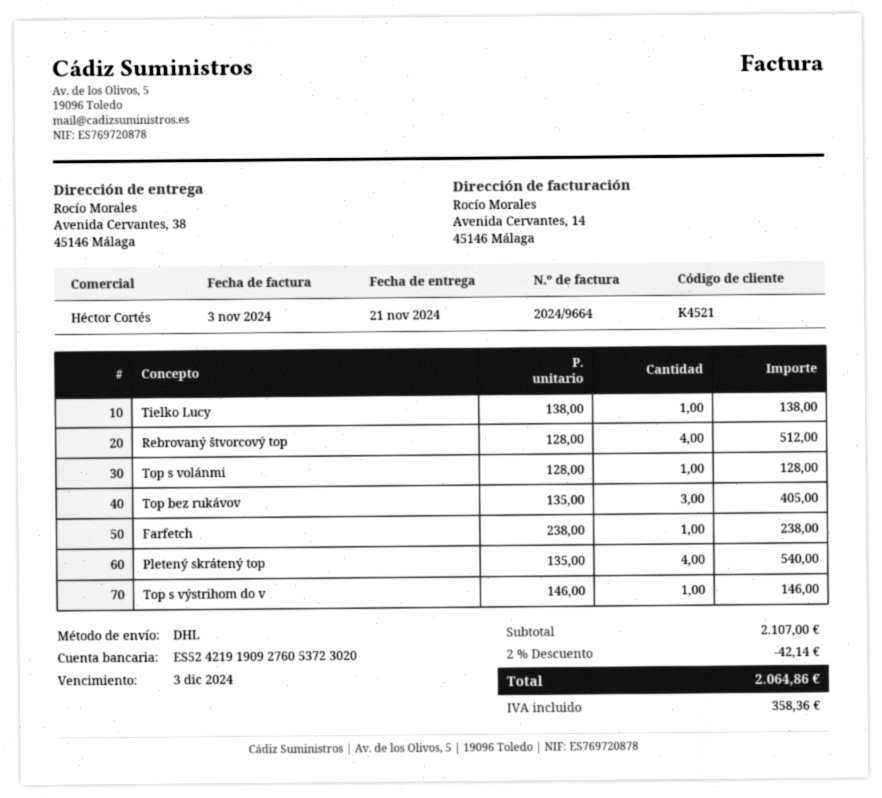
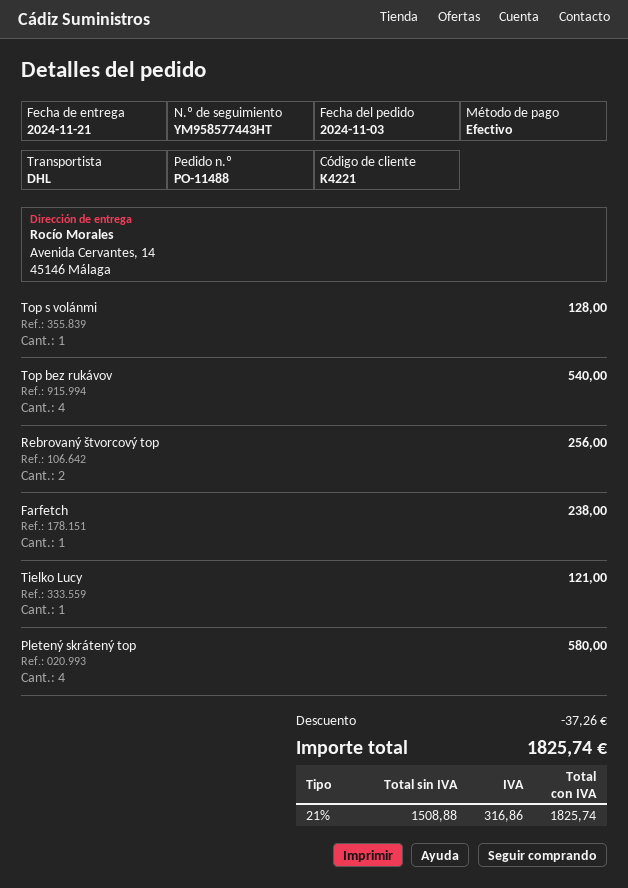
customer number: K4521 -> K4221
ship to: Avenida Cervantes, 38, 45146 Málaga -> Avenida Cervantes, 14, 45146 Málaga
Tielko Lucy: 1 for 138.00 -> 1 for 121.00
Rebrovaný štvorcový top: 4 for 512.00 -> 2 for 256.00
Top bez rukávov: 3 for 405.00 -> 4 for 540.00
Pletený skrátený top: 4 for 540.00 -> 4 for 580.00
Top s výstrihom do v: 1 for 146.00 -> none
discount: 42.14 -> 37.26
tax: 358.36 -> 316.86
total: 2064.86 -> 1825.74

